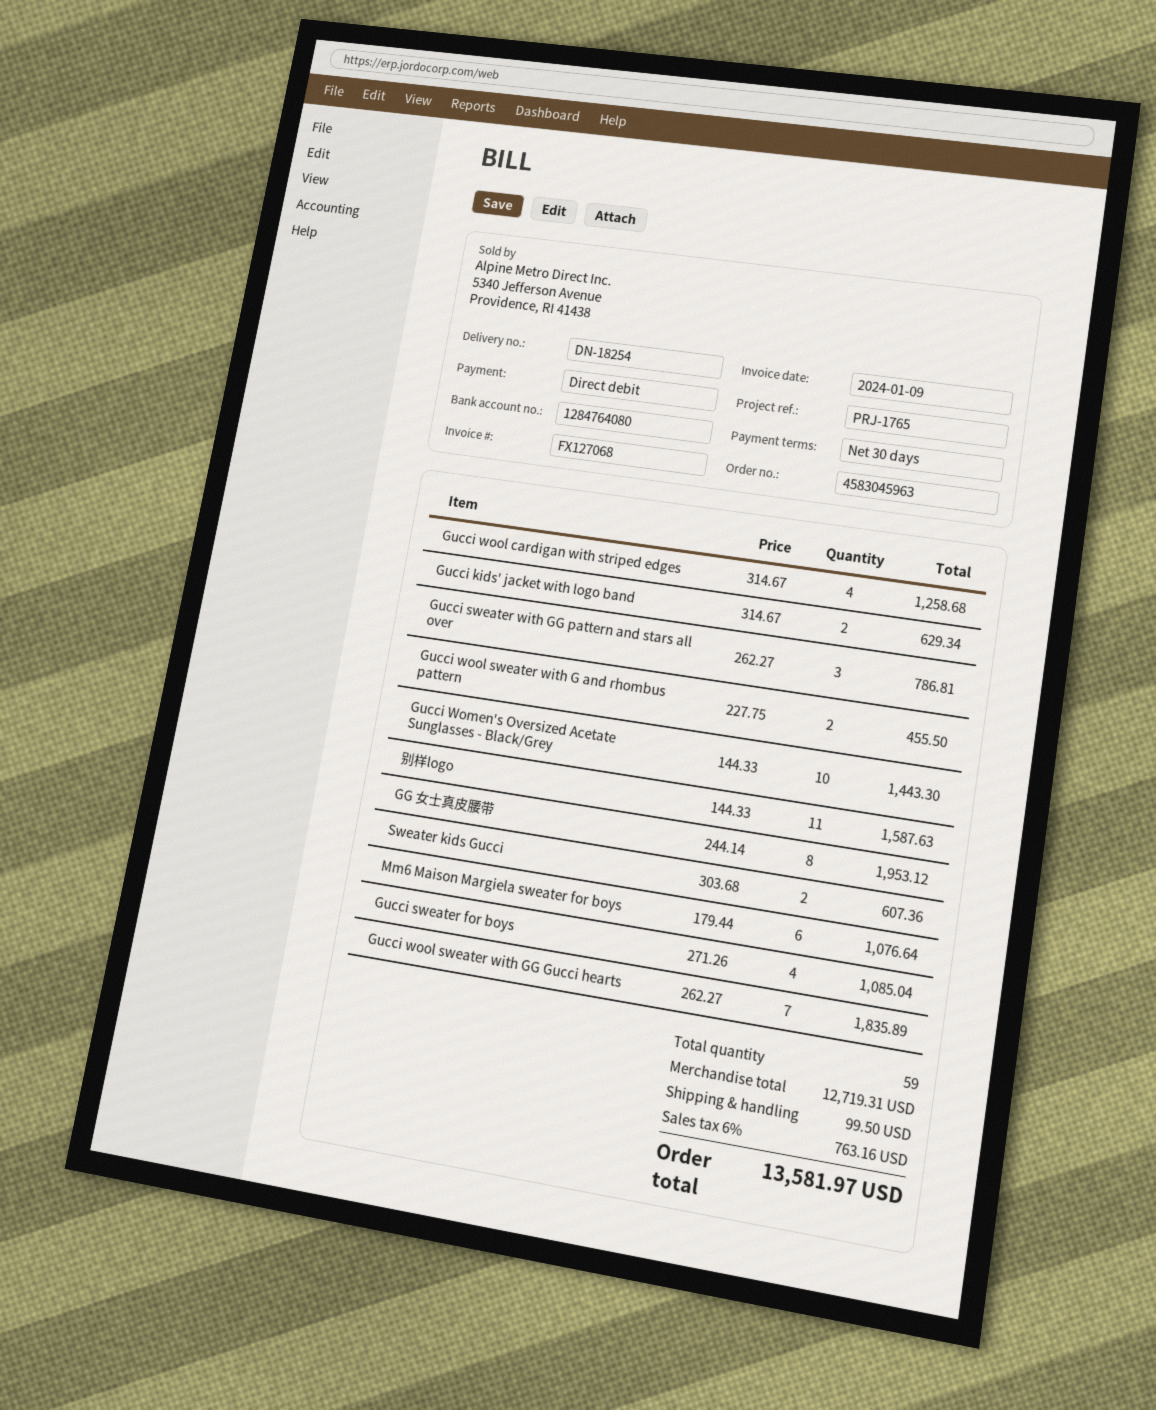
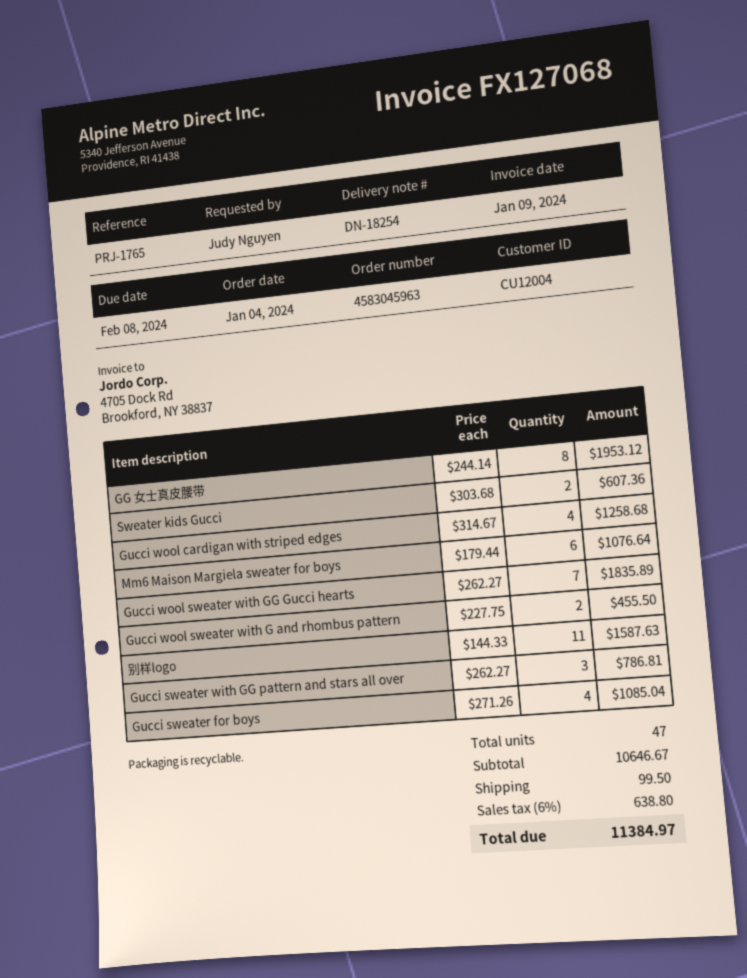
Gucci kids' jacket with logo band: 2 x 314.67 = 629.34 -> none
Gucci Women's Oversized Acetate Sunglasses - Black/Grey: 10 x 144.33 = 1443.30 -> none
total quantity: 59 -> 47
subtotal: 12719.31 -> 10646.67
tax: 6% = 763.16 -> 6% = 638.80
total: 13581.97 -> 11384.97

